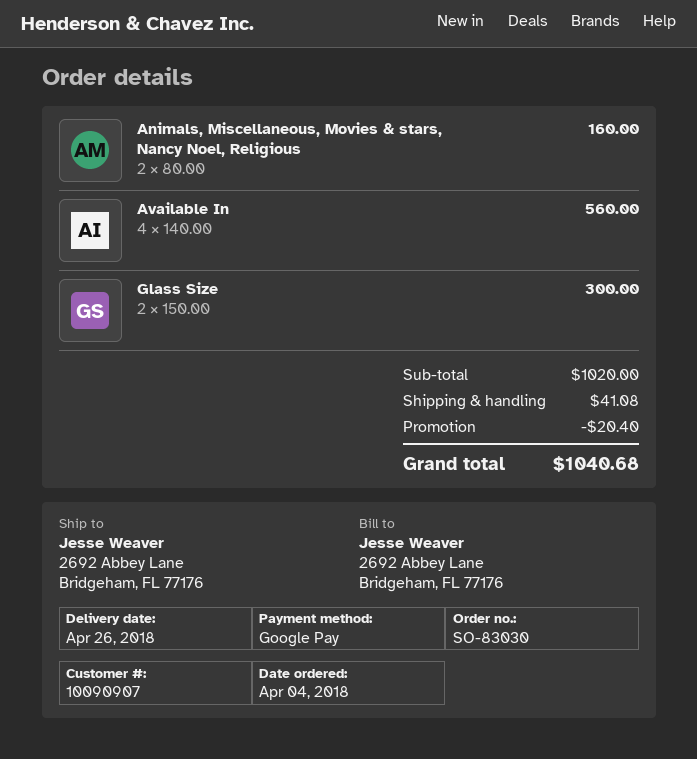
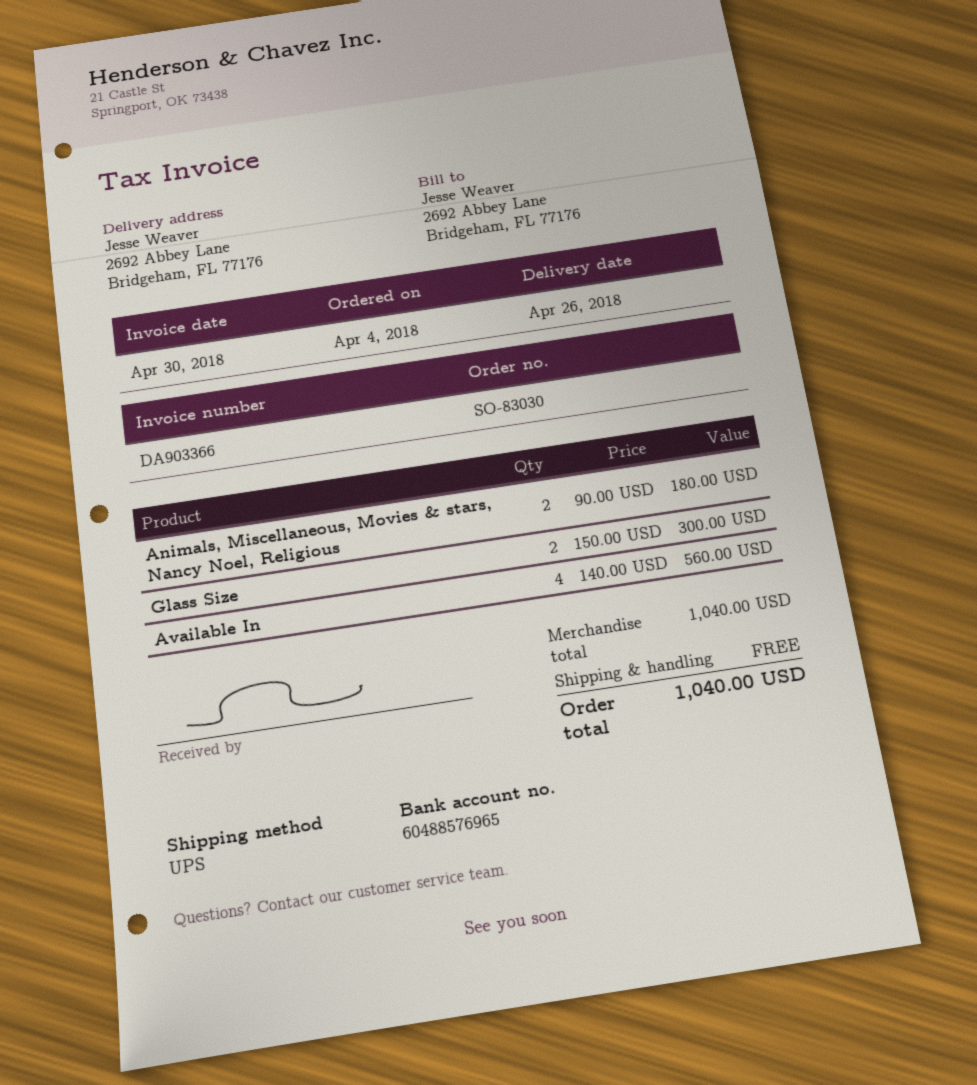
Animals, Miscellaneous, Movies & stars, Nancy Noel, Religious: 2 x 80.00 = 160.00 -> 2 x 90.00 = 180.00
subtotal: 1020.00 -> 1040.00
discount: 20.40 -> none
shipping: 41.08 -> 0.00
total: 1040.68 -> 1040.00

